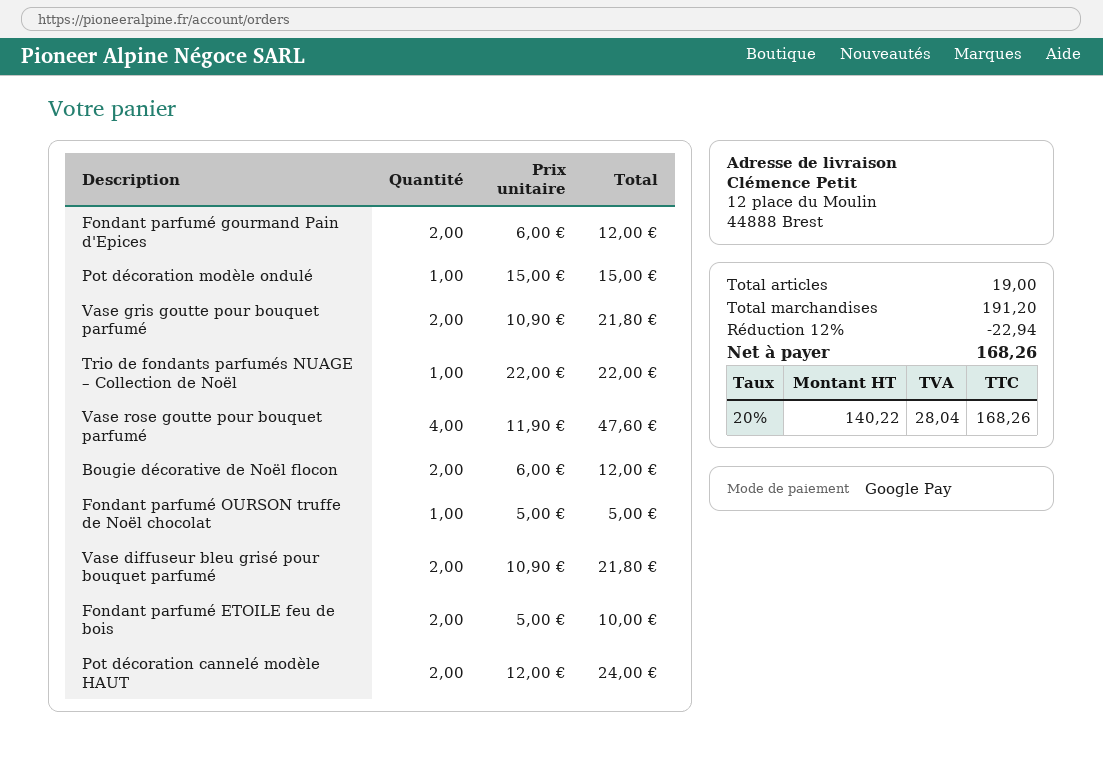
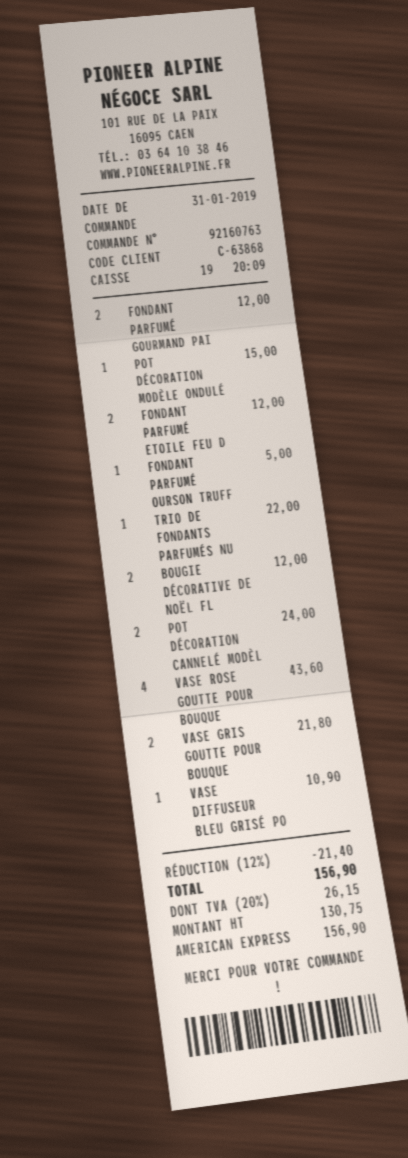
payment method: Google Pay -> American Express
Vase rose goutte pour bouquet parfumé: 4 for 47.60 -> 4 for 43.60
Vase diffuseur bleu grisé pour bouquet parfumé: 2 for 21.80 -> 1 for 10.90
Fondant parfumé ETOILE feu de bois: 2 for 10.00 -> 2 for 12.00
discount: 12% = 22.94 -> 12% = 21.40
net: 140.22 -> 130.75
tax: 20% = 28.04 -> 20% = 26.15
total: 168.26 -> 156.90

